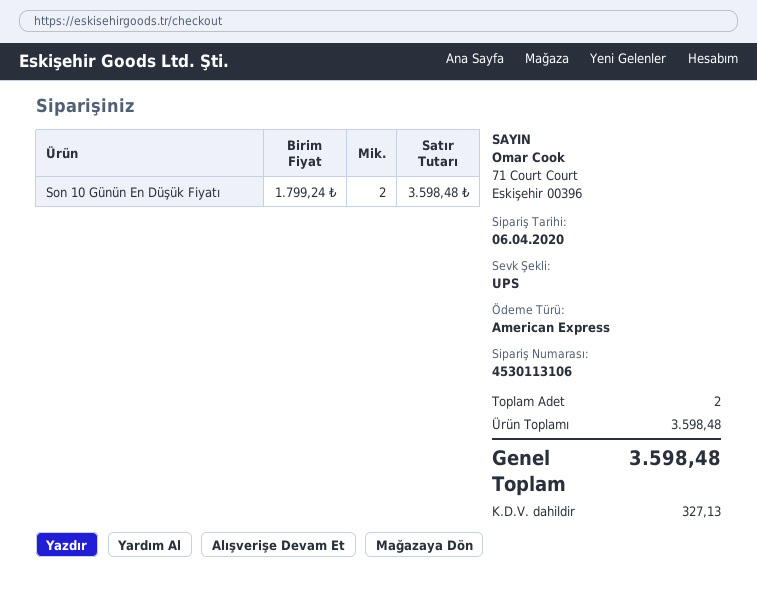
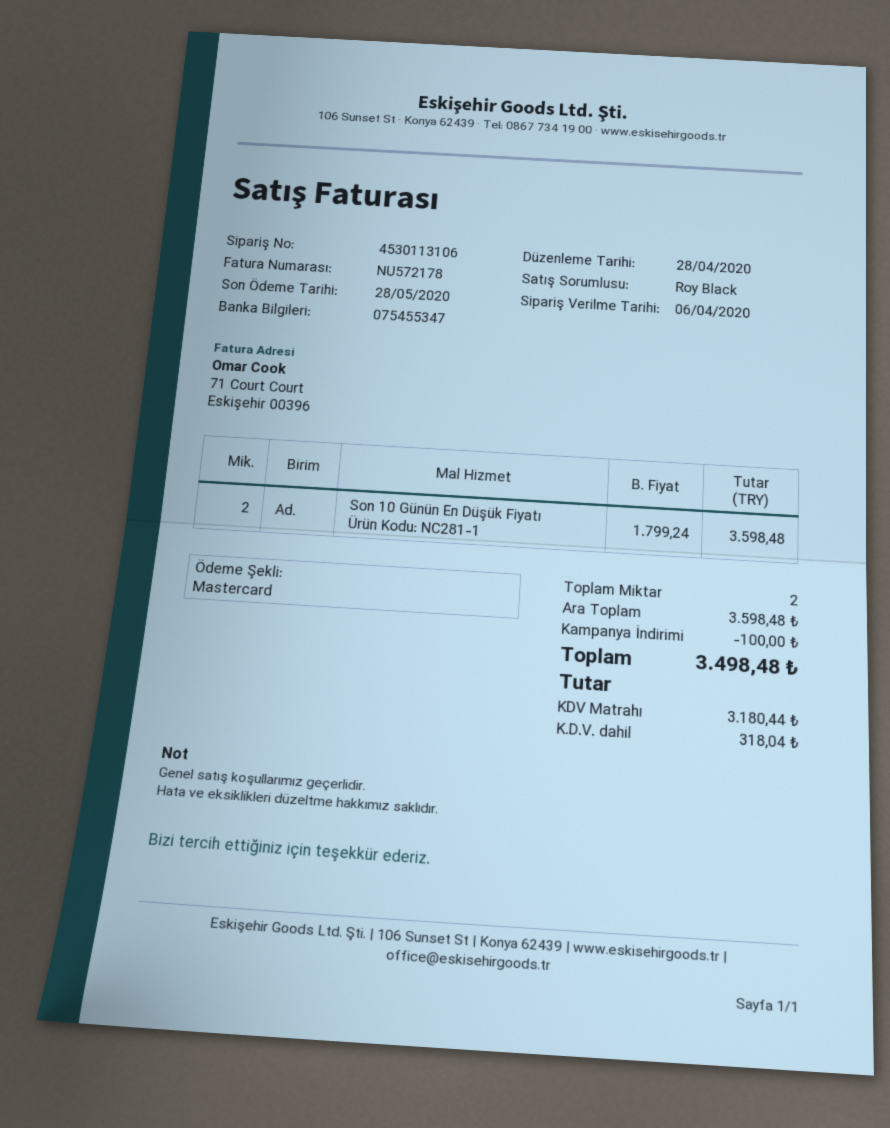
payment method: American Express -> Mastercard
discount: none -> 100.00
tax: 327.13 -> 318.04
total: 3598.48 -> 3498.48

